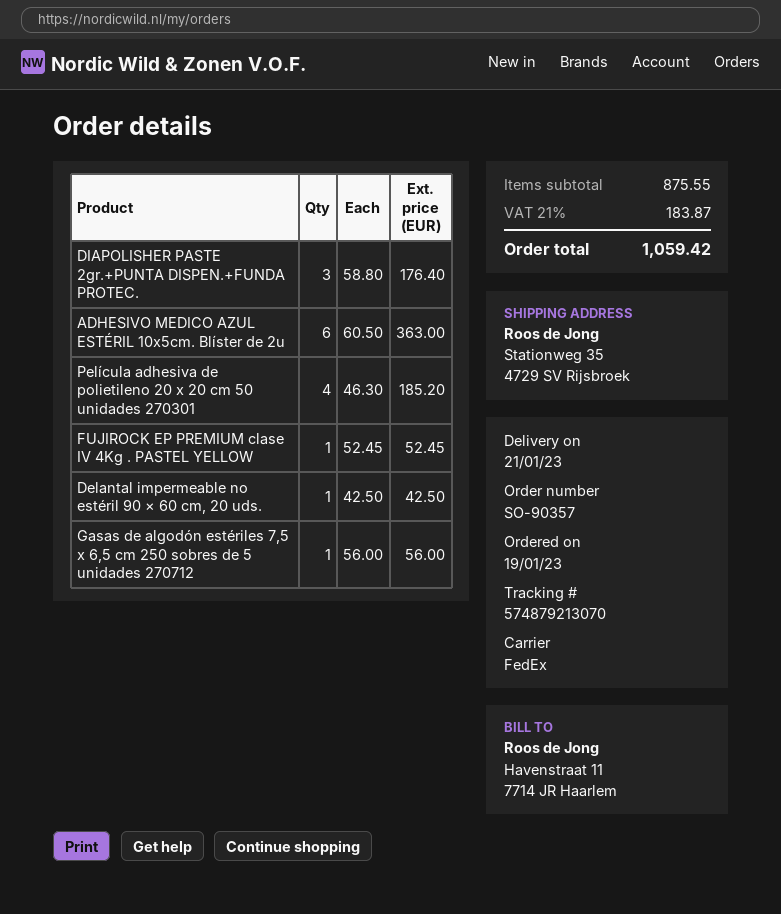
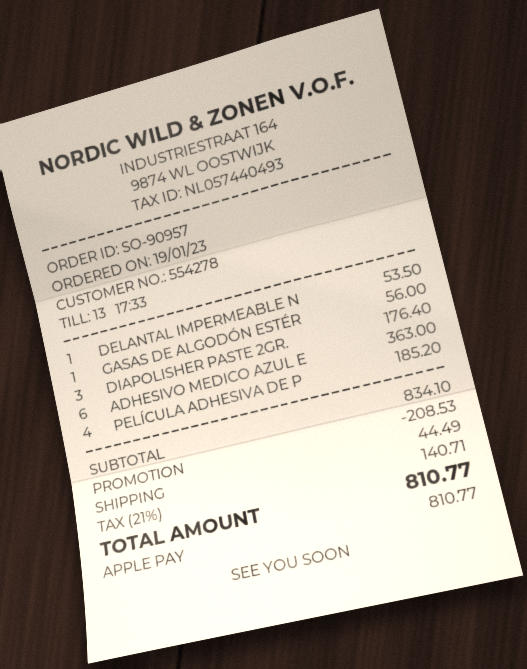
order number: SO-90357 -> SO-90957
FUJIROCK EP PREMIUM clase IV 4Kg . PASTEL YELLOW: 1 for 52.45 -> none
Delantal impermeable no estéril 90 × 60 cm, 20 uds.: 1 for 42.50 -> 1 for 53.50
subtotal: 875.55 -> 834.10
discount: none -> 208.53
shipping: none -> 44.49
tax: 21% = 183.87 -> 21% = 140.71
total: 1059.42 -> 810.77

